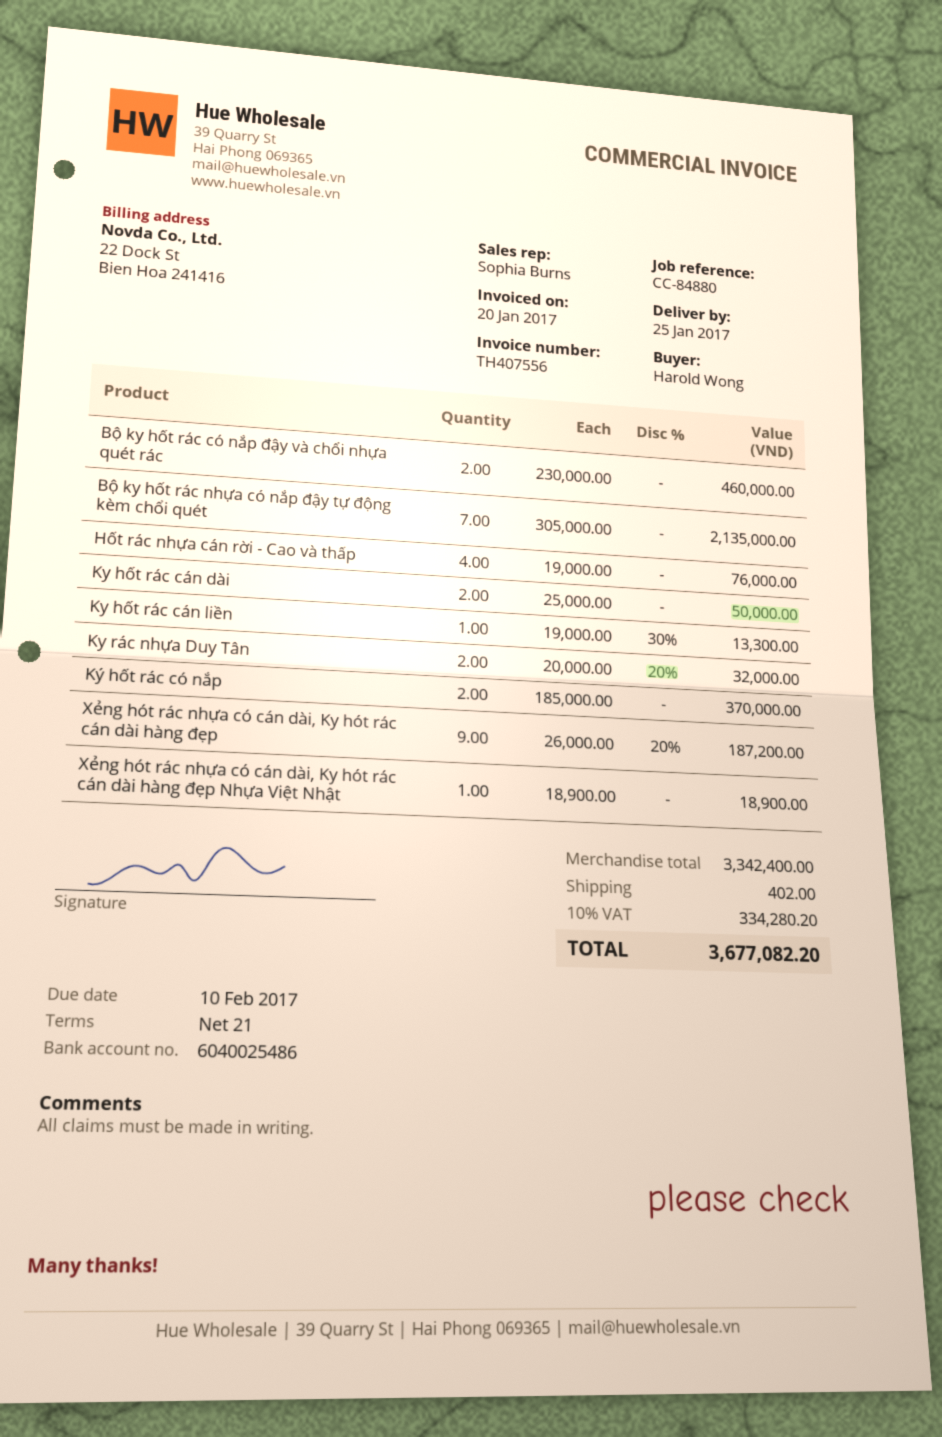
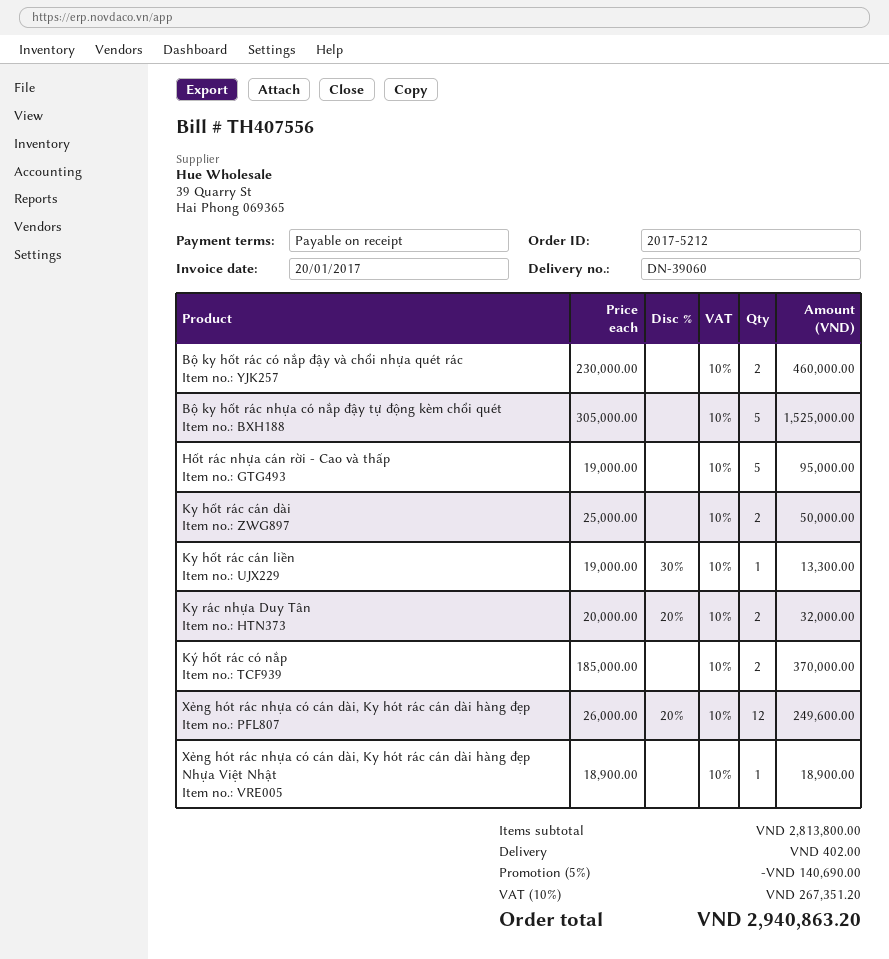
payment terms: 21 days -> on receipt
Bộ ky hốt rác nhựa có nắp đậy tự động kèm chổi quét: 7 x 305000.00 = 2135000.00 -> 5 x 305000.00 = 1525000.00
Hốt rác nhựa cán rời - Cao và thấp: 4 x 19000.00 = 76000.00 -> 5 x 19000.00 = 95000.00
Xẻng hót rác nhựa có cán dài, Ky hót rác cán dài hàng đẹp: 9 x 26000.00 - 20% = 187200.00 -> 12 x 26000.00 - 20% = 249600.00
subtotal: 3342400.00 -> 2813800.00
discount: none -> 5% = 140690.00
tax: 10% = 334280.20 -> 10% = 267351.20
total: 3677082.20 -> 2940863.20

